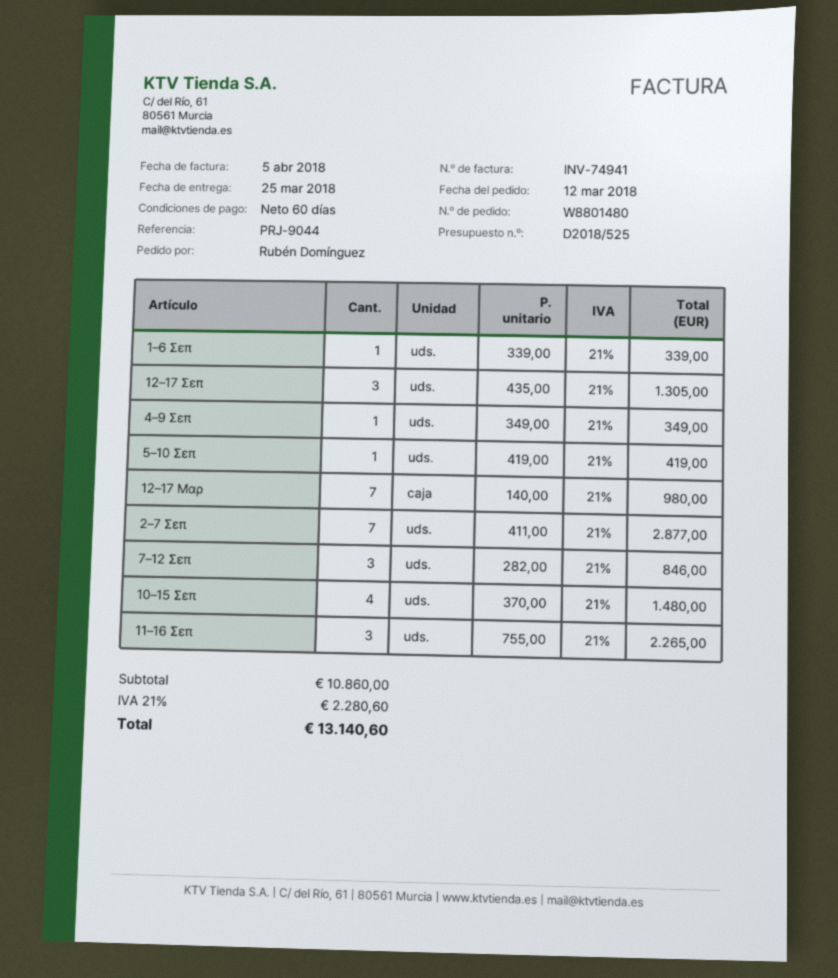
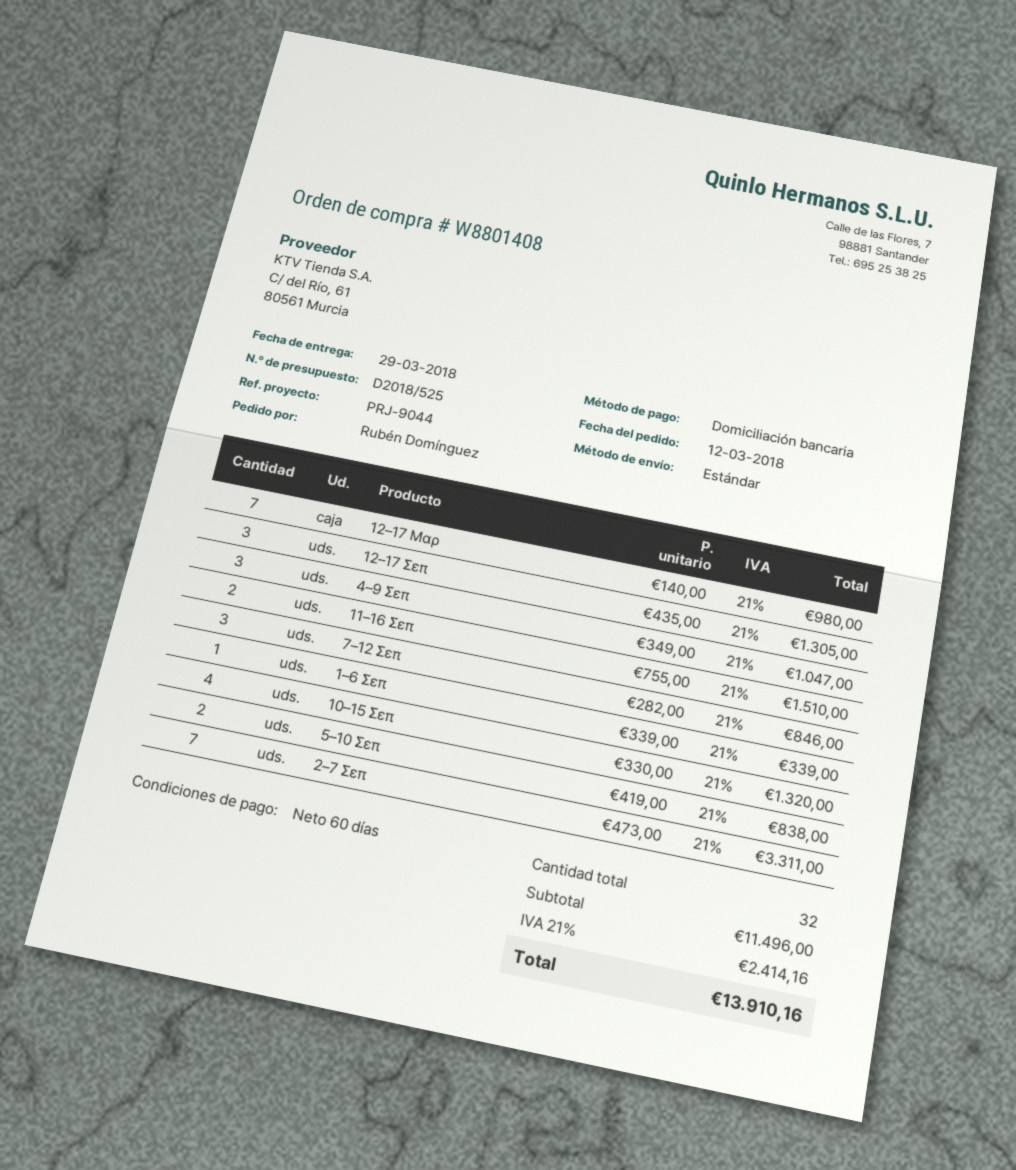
order number: W8801480 -> W8801408
delivery date: 2018-03-25 -> 2018-03-29
4–9 Σεπ: 1 x 349.00 = 349.00 -> 3 x 349.00 = 1047.00
5–10 Σεπ: 1 x 419.00 = 419.00 -> 2 x 419.00 = 838.00
2–7 Σεπ: 7 x 411.00 = 2877.00 -> 7 x 473.00 = 3311.00
10–15 Σεπ: 4 x 370.00 = 1480.00 -> 4 x 330.00 = 1320.00
11–16 Σεπ: 3 x 755.00 = 2265.00 -> 2 x 755.00 = 1510.00
subtotal: 10860.00 -> 11496.00
tax: 21% = 2280.60 -> 21% = 2414.16
total: 13140.60 -> 13910.16

